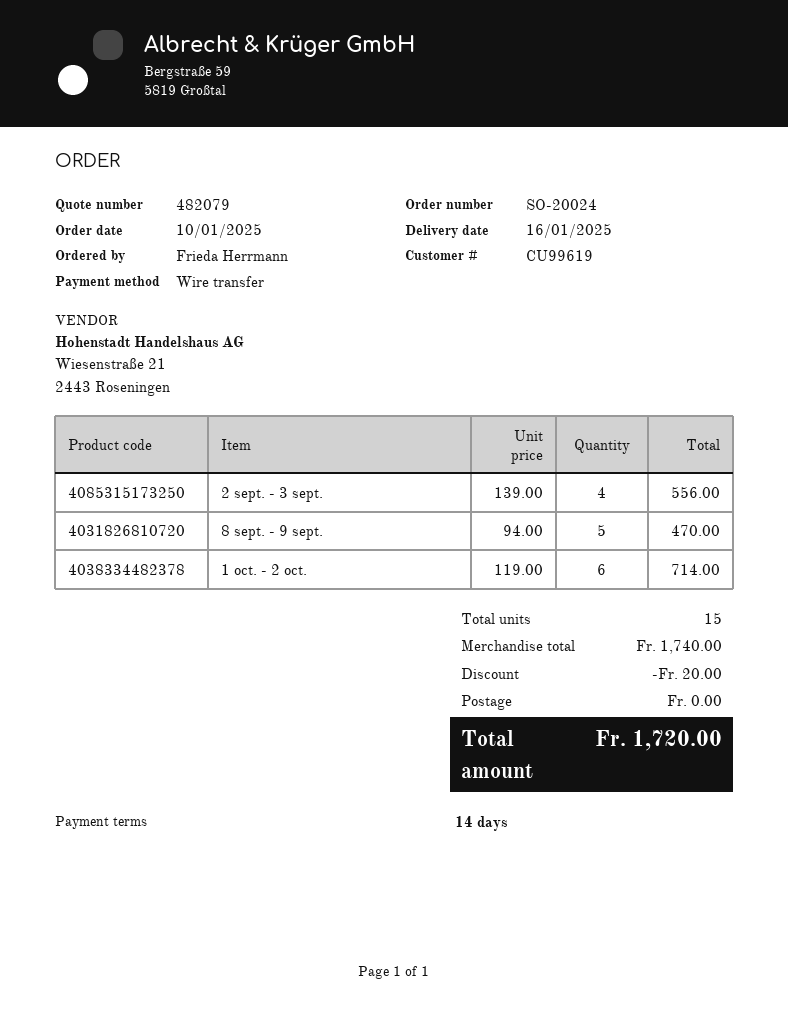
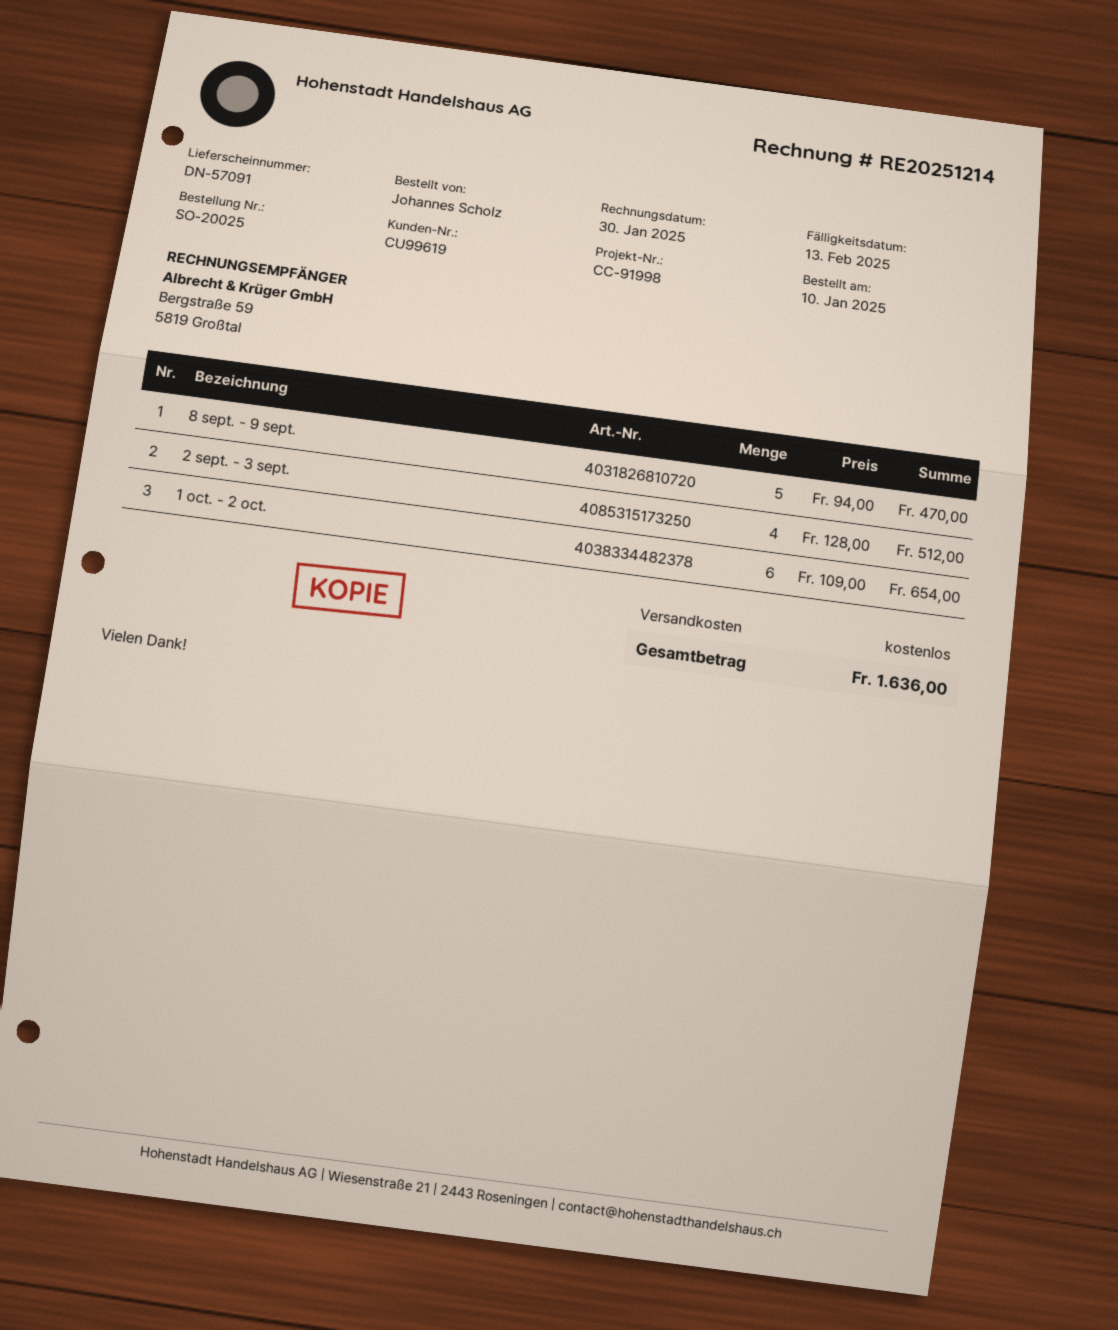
order number: SO-20024 -> SO-20025
ordered by: Frieda Herrmann -> Johannes Scholz
2 sept. - 3 sept.: 4 x 139.00 = 556.00 -> 4 x 128.00 = 512.00
1 oct. - 2 oct.: 6 x 119.00 = 714.00 -> 6 x 109.00 = 654.00
discount: 20.00 -> none
total: 1720.00 -> 1636.00

